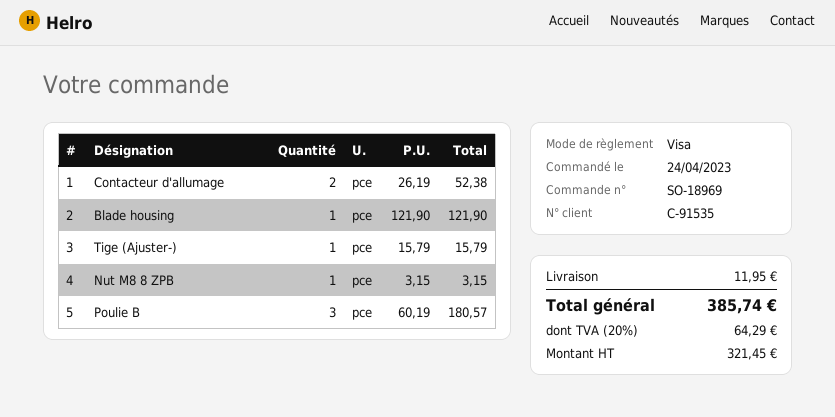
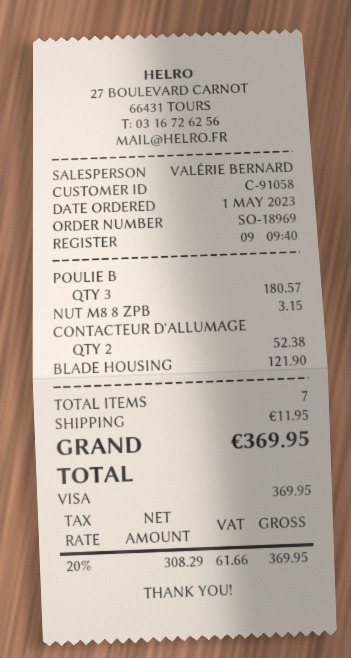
order date: 2023-04-24 -> 2023-05-01
customer number: C-91535 -> C-91058
Tige (Ajuster-): 1 for 15.79 -> none
net: 321.45 -> 308.29
tax: 20% = 64.29 -> 20% = 61.66
total: 385.74 -> 369.95

